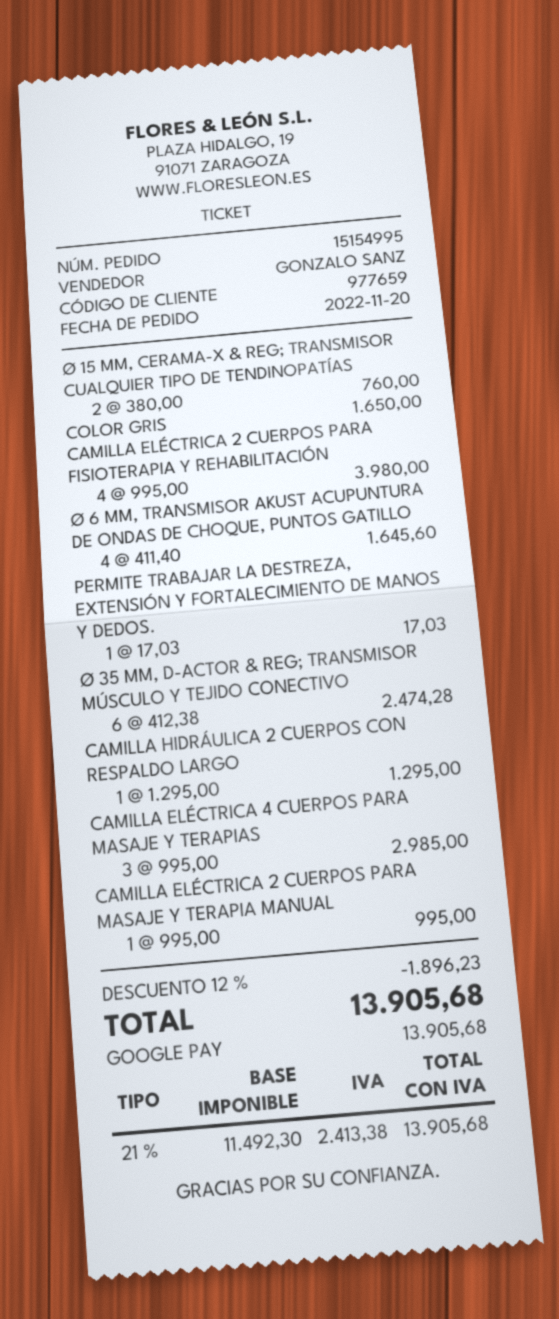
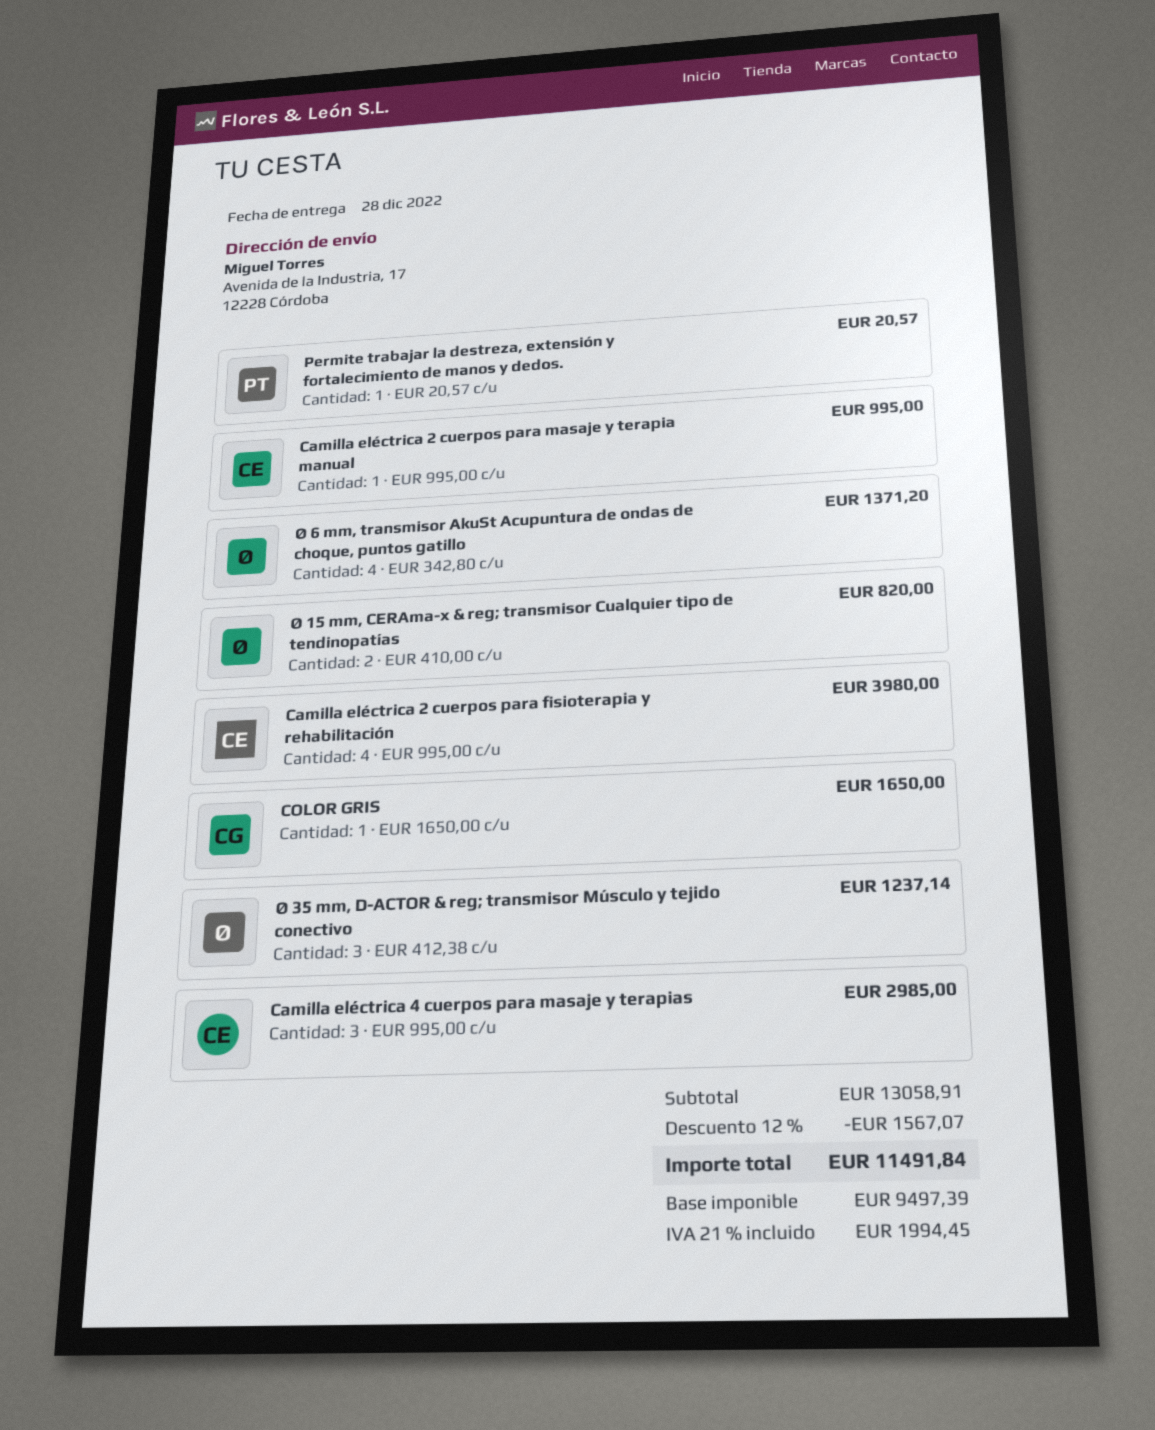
Ø 15 MM, CERAMA-X & REG; TRANSMISOR CUALQUIER TIPO DE TENDINOPATÍAS: 2 x 380.00 = 760.00 -> 2 x 410.00 = 820.00
Ø 6 MM, TRANSMISOR AKUST ACUPUNTURA DE ONDAS DE CHOQUE, PUNTOS GATILLO: 4 x 411.40 = 1645.60 -> 4 x 342.80 = 1371.20
PERMITE TRABAJAR LA DESTREZA, EXTENSIÓN Y FORTALECIMIENTO DE MANOS Y DEDOS.: 1 x 17.03 = 17.03 -> 1 x 20.57 = 20.57
Ø 35 MM, D-ACTOR & REG; TRANSMISOR MÚSCULO Y TEJIDO CONECTIVO: 6 x 412.38 = 2474.28 -> 3 x 412.38 = 1237.14
CAMILLA HIDRÁULICA 2 CUERPOS CON RESPALDO LARGO: 1 x 1295.00 = 1295.00 -> none
discount: 12% = 1896.23 -> 12% = 1567.07
net: 11492.30 -> 9497.39
tax: 21% = 2413.38 -> 21% = 1994.45
total: 13905.68 -> 11491.84

